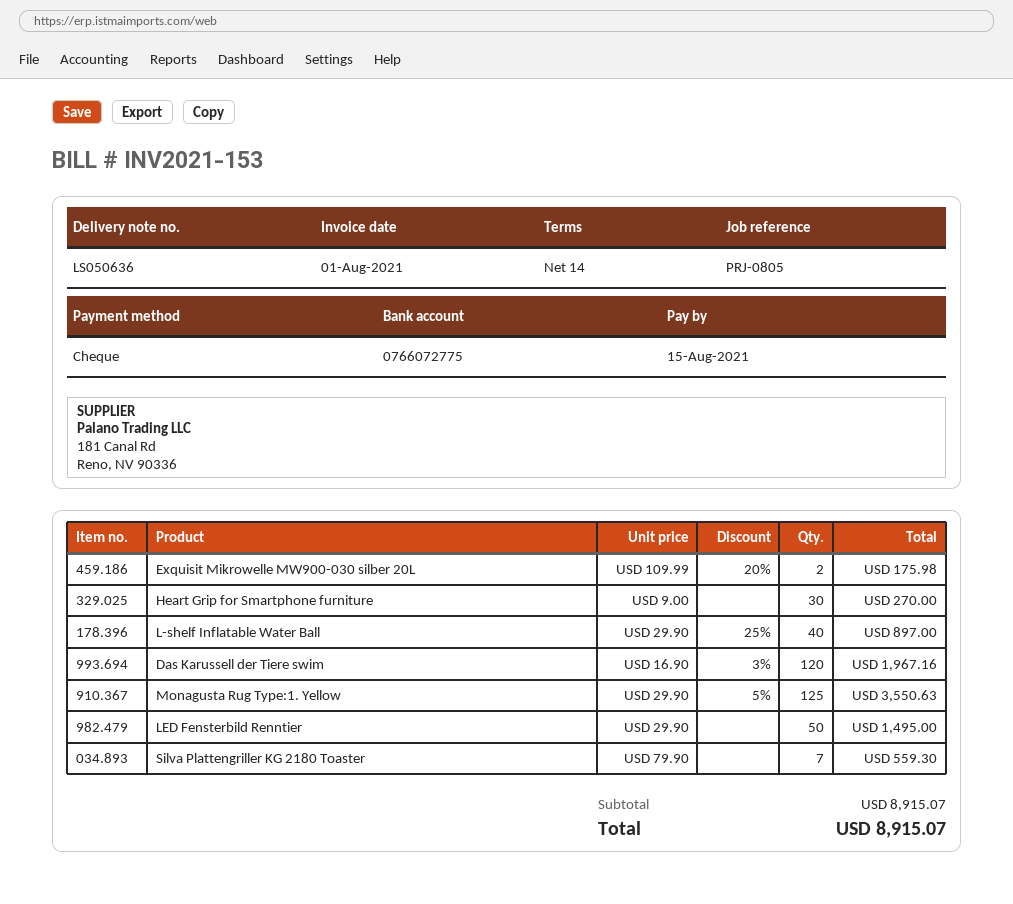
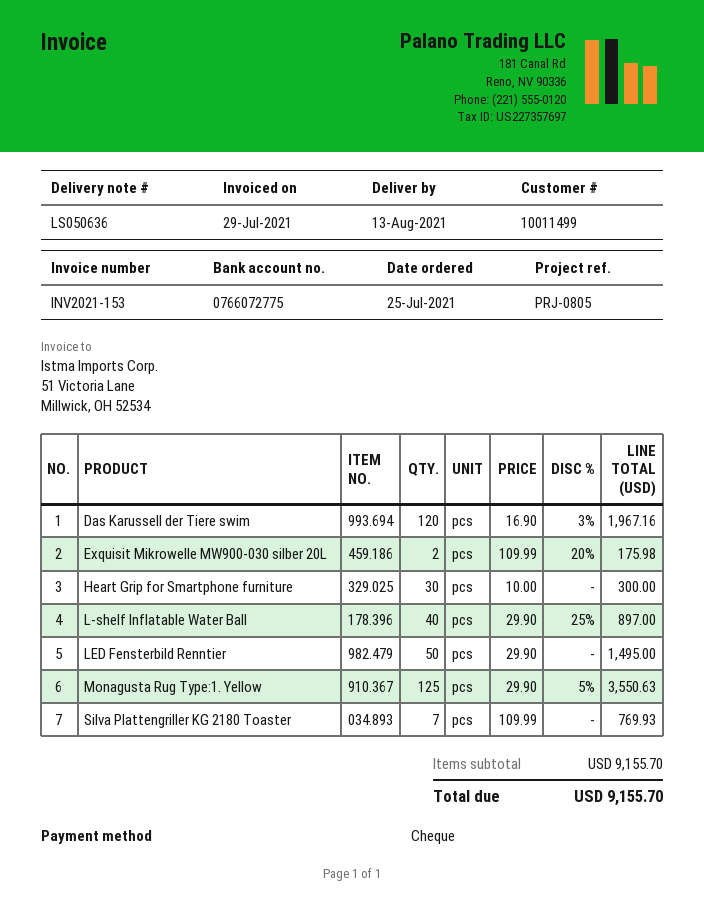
invoice date: 2021-08-01 -> 2021-07-29
Heart Grip for Smartphone furniture: 30 x 9.00 = 270.00 -> 30 x 10.00 = 300.00
Silva Plattengriller KG 2180 Toaster: 7 x 79.90 = 559.30 -> 7 x 109.99 = 769.93
subtotal: 8915.07 -> 9155.70
total: 8915.07 -> 9155.70

